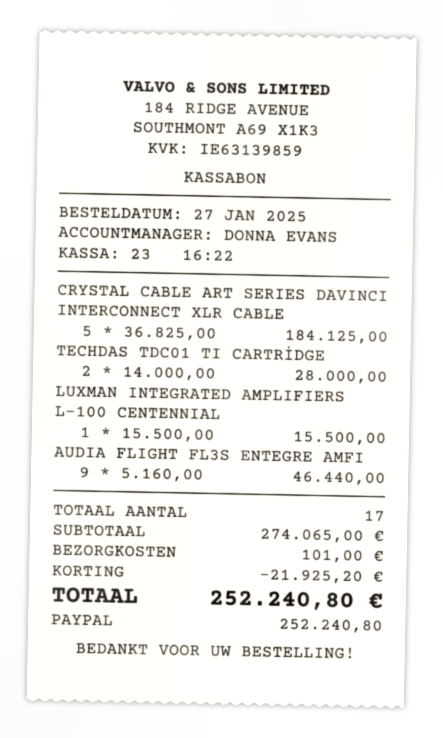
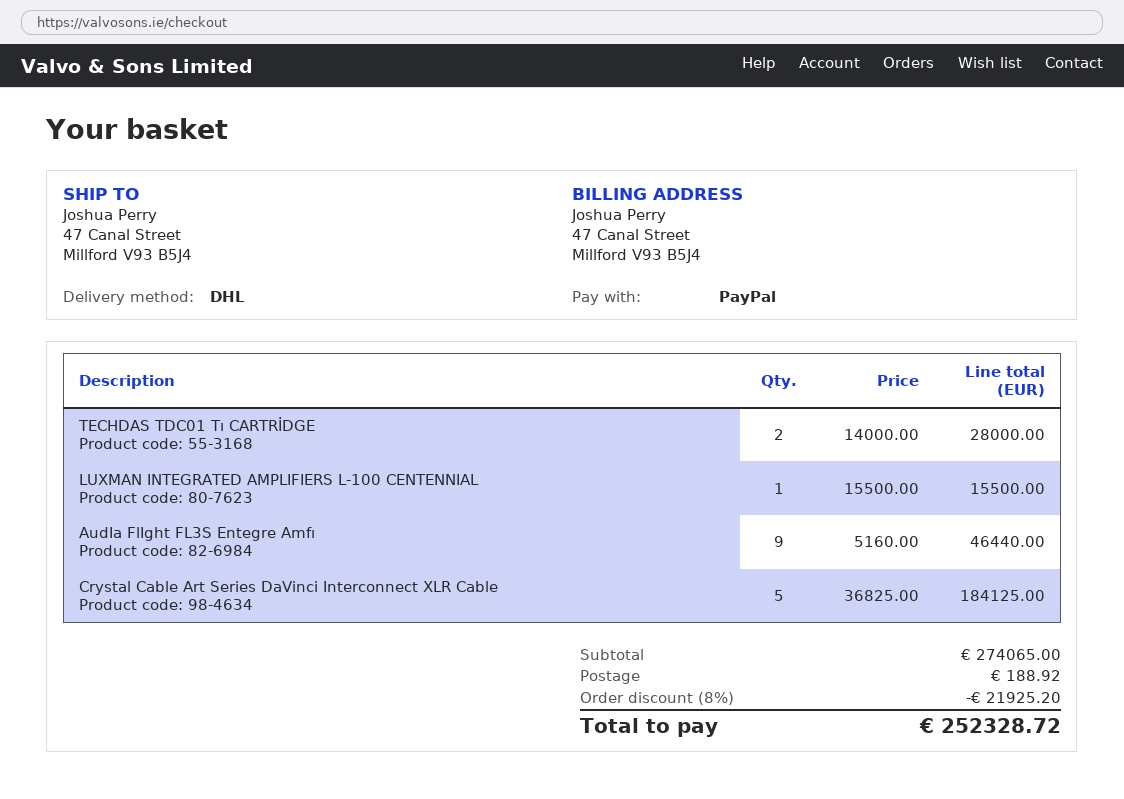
shipping: 101.00 -> 188.92
total: 252240.80 -> 252328.72

